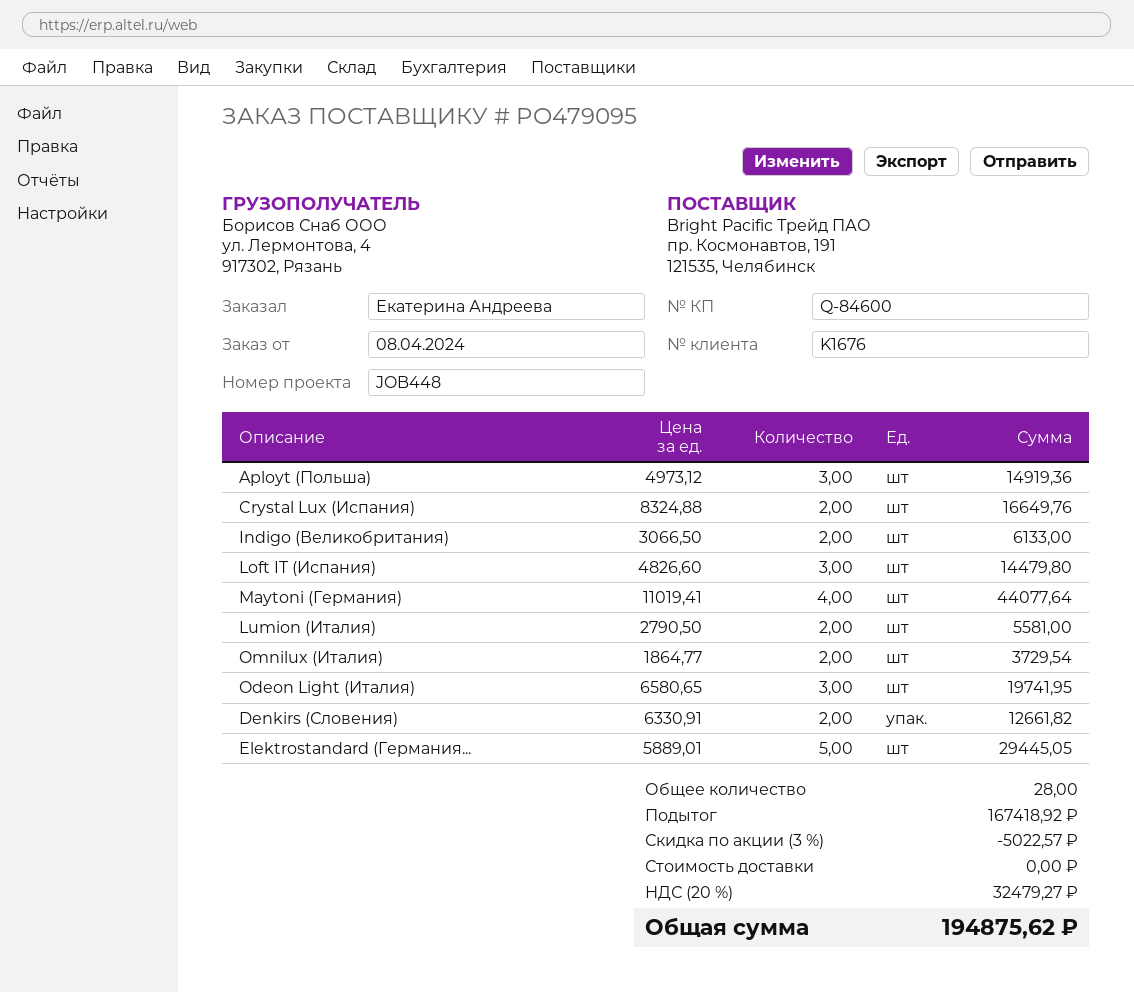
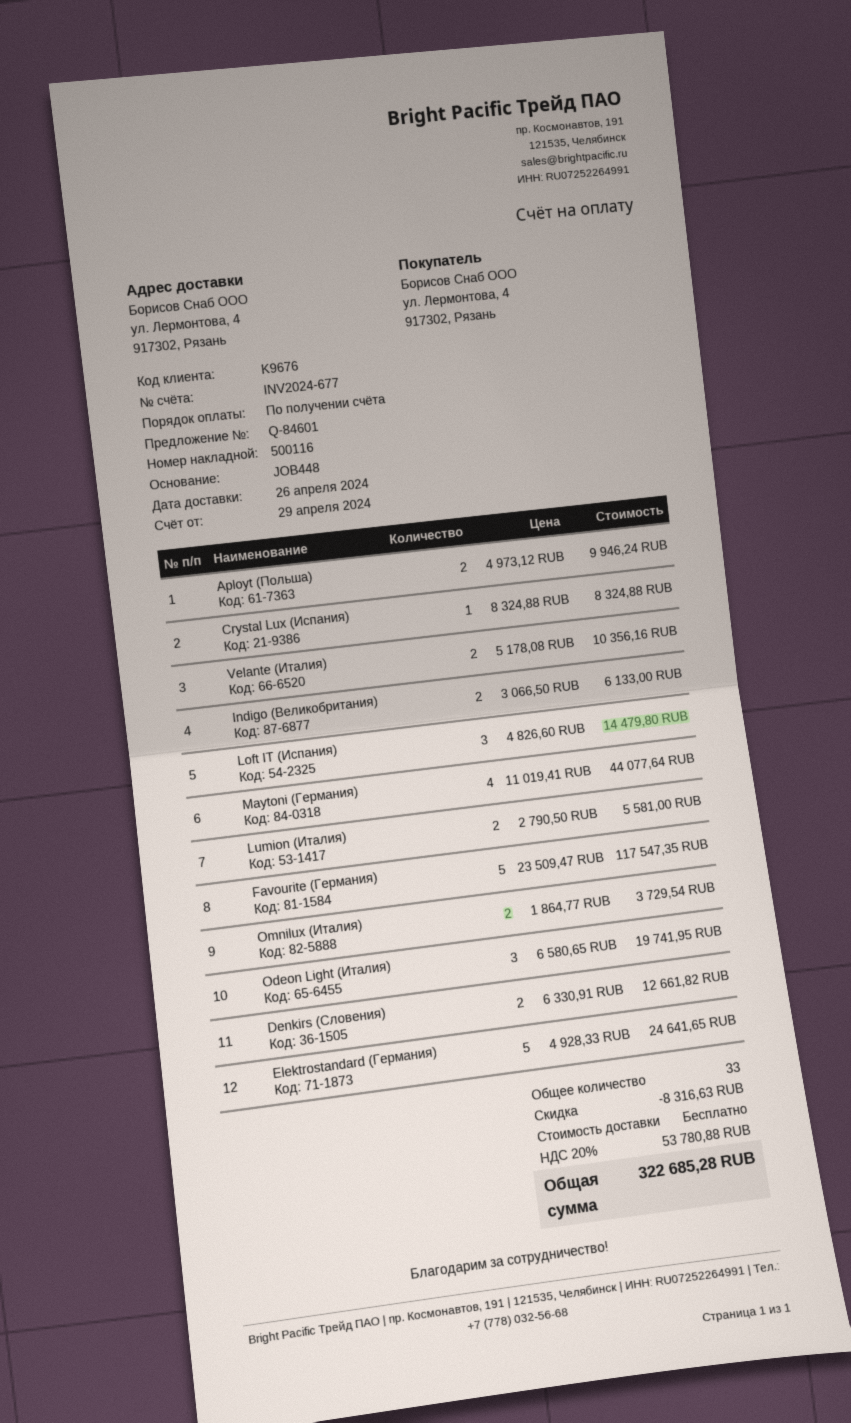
quote number: Q-84600 -> Q-84601
customer number: K1676 -> K9676
Aployt (Польша): 3 x 4973.12 = 14919.36 -> 2 x 4973.12 = 9946.24
Crystal Lux (Испания): 2 x 8324.88 = 16649.76 -> 1 x 8324.88 = 8324.88
Elektrostandard (Германия...: 5 x 5889.01 = 29445.05 -> 5 x 4928.33 = 24641.65
Velante (Италия): none -> 2 x 5178.08 = 10356.16
Favourite (Германия): none -> 5 x 23509.47 = 117547.35
total quantity: 28 -> 33
discount: 5022.57 -> 8316.63
tax: 20% = 32479.27 -> 20% = 53780.88
total: 194875.62 -> 322685.28

